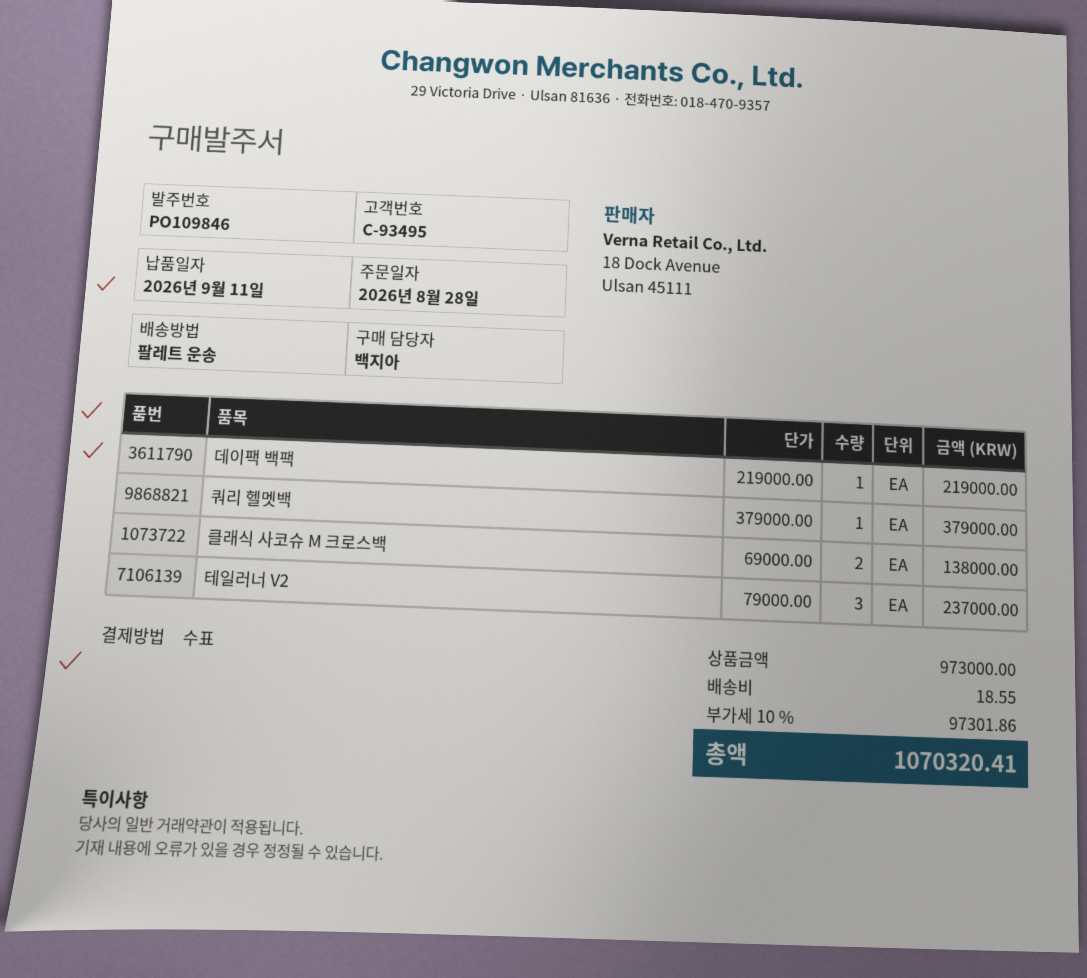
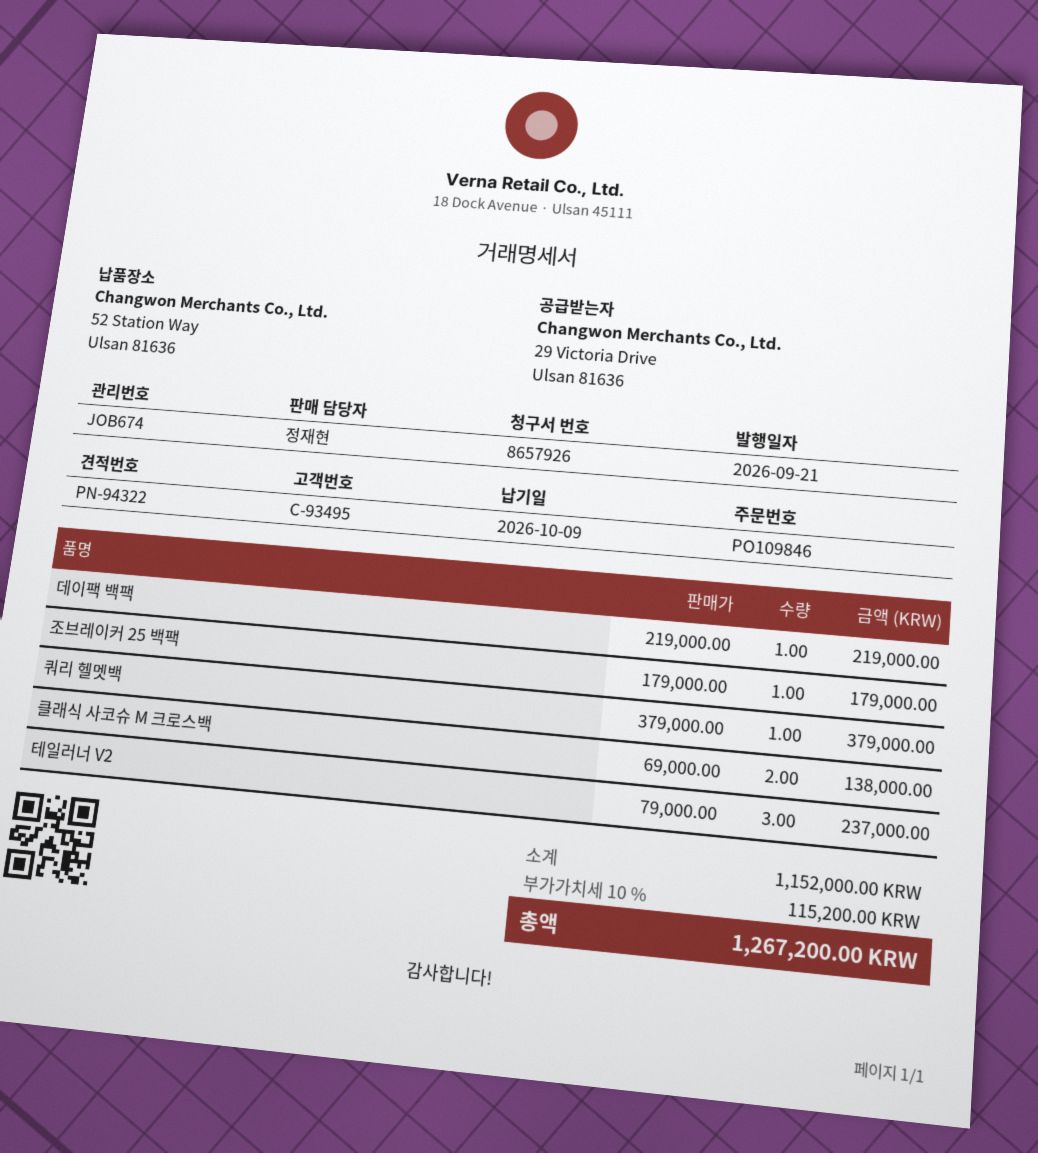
delivery date: 2026-09-11 -> 2026-10-09
조브레이커 25 백팩: none -> 1 x 179000.00 = 179000.00
subtotal: 973000.00 -> 1152000.00
shipping: 18.55 -> none
tax: 10% = 97301.86 -> 10% = 115200.00
total: 1070320.41 -> 1267200.00

